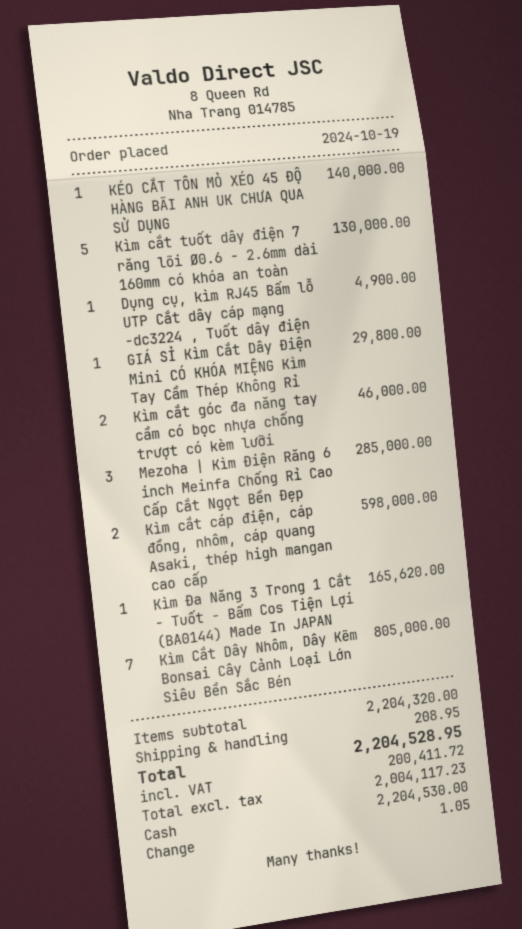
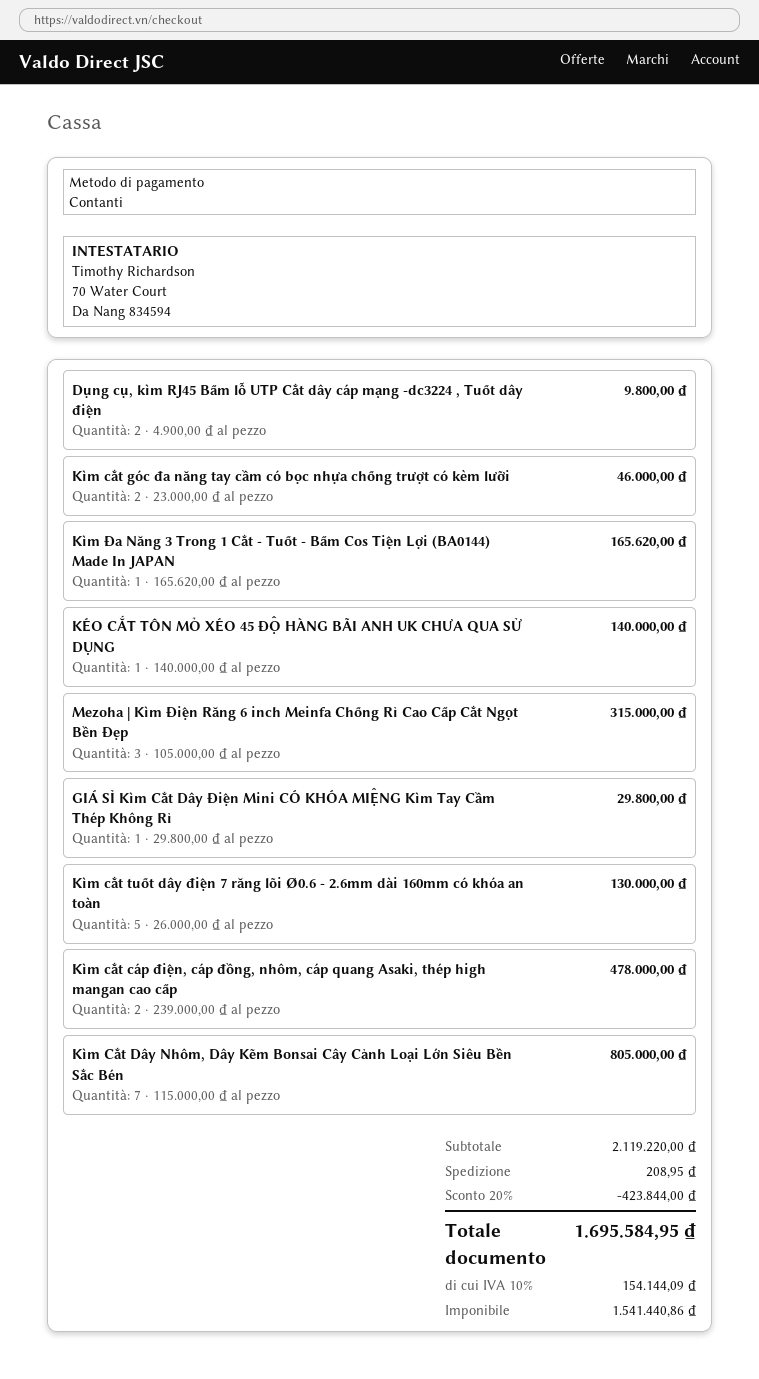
Dụng cụ, kìm RJ45 Bấm lỗ UTP Cắt dây cáp mạng -dc3224 , Tuốt dây điện: 1 for 4900.00 -> 2 for 9800.00
Mezoha | Kìm Điện Răng 6 inch Meinfa Chống Rỉ Cao Cấp Cắt Ngọt Bền Đẹp: 3 for 285000.00 -> 3 for 315000.00
Kìm cắt cáp điện, cáp đồng, nhôm, cáp quang Asaki, thép high mangan cao cấp: 2 for 598000.00 -> 2 for 478000.00
subtotal: 2204320.00 -> 2119220.00
discount: none -> 20% = 423844.00
net: 2004117.23 -> 1541440.86
tax: 200411.72 -> 154144.09
total: 2204528.95 -> 1695584.95

